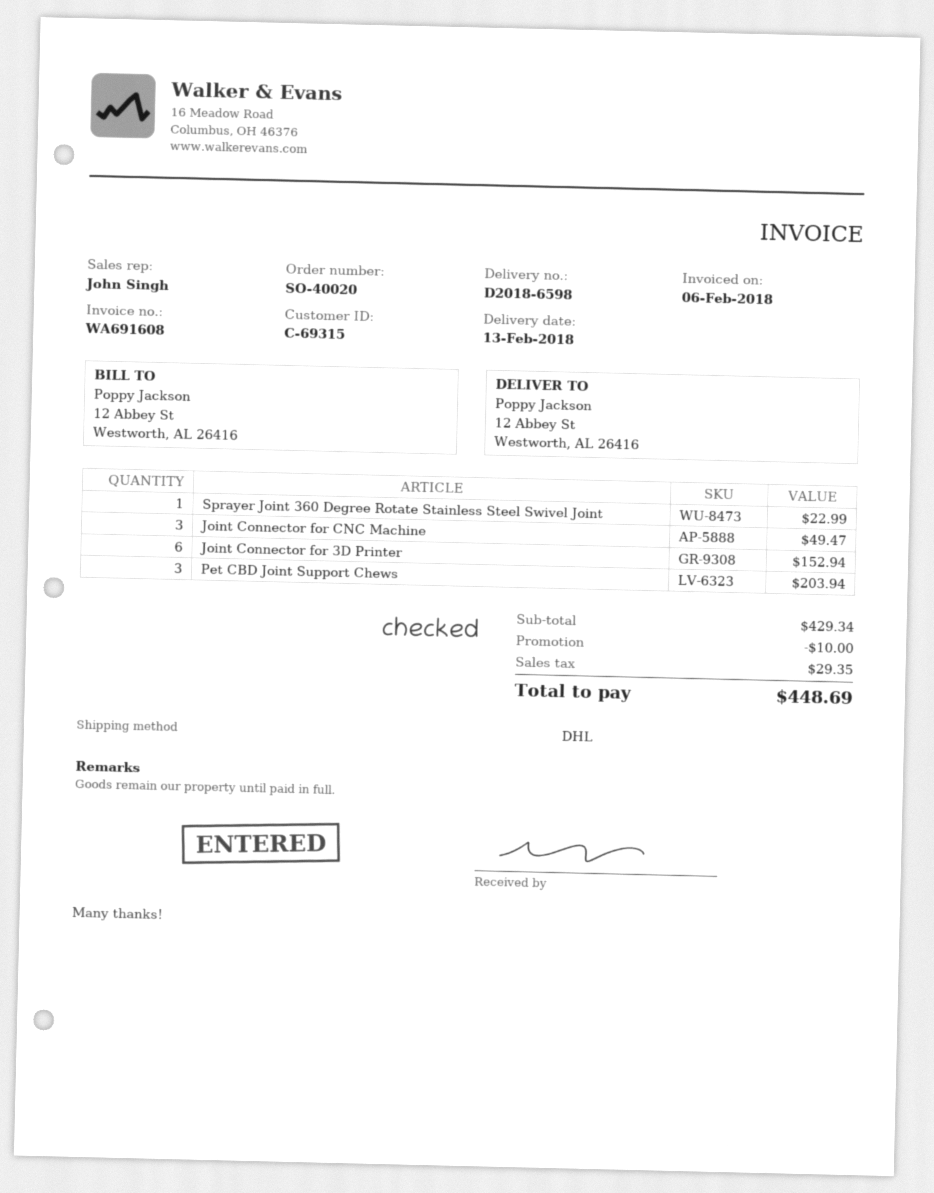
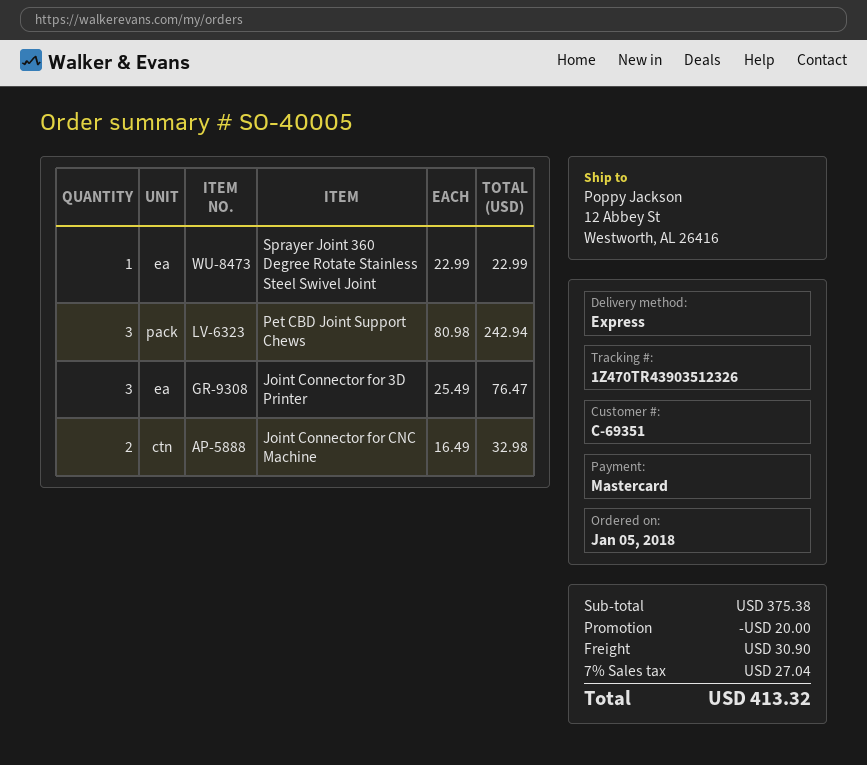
order number: SO-40020 -> SO-40005
customer number: C-69315 -> C-69351
shipping method: DHL -> express
Joint Connector for CNC Machine: 3 for 49.47 -> 2 for 32.98
Joint Connector for 3D Printer: 6 for 152.94 -> 3 for 76.47
Pet CBD Joint Support Chews: 3 for 203.94 -> 3 for 242.94
subtotal: 429.34 -> 375.38
discount: 10.00 -> 20.00
shipping: none -> 30.90
tax: 29.35 -> 27.04
total: 448.69 -> 413.32

